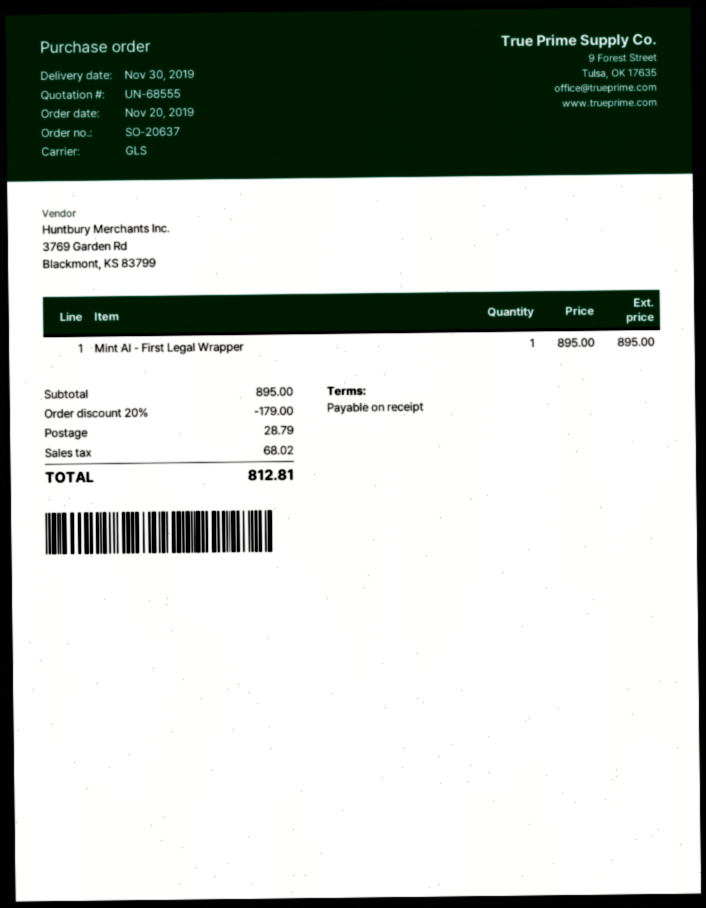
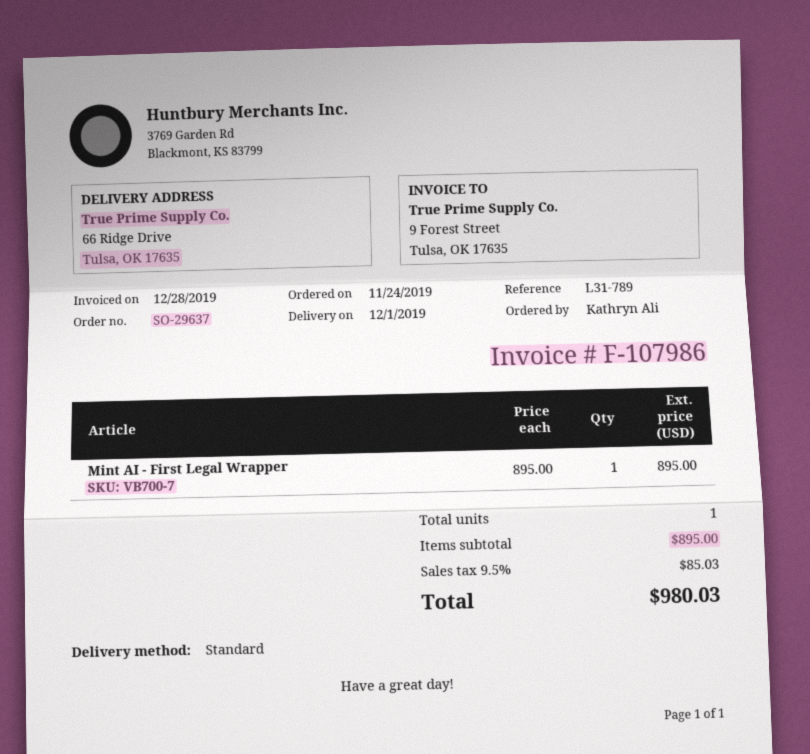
order number: SO-20637 -> SO-29637
order date: 2019-11-20 -> 2019-11-24
delivery date: 2019-11-30 -> 2019-12-01
shipping method: GLS -> standard
discount: 20% = 179.00 -> none
shipping: 28.79 -> none
tax: 68.02 -> 85.03
total: 812.81 -> 980.03

